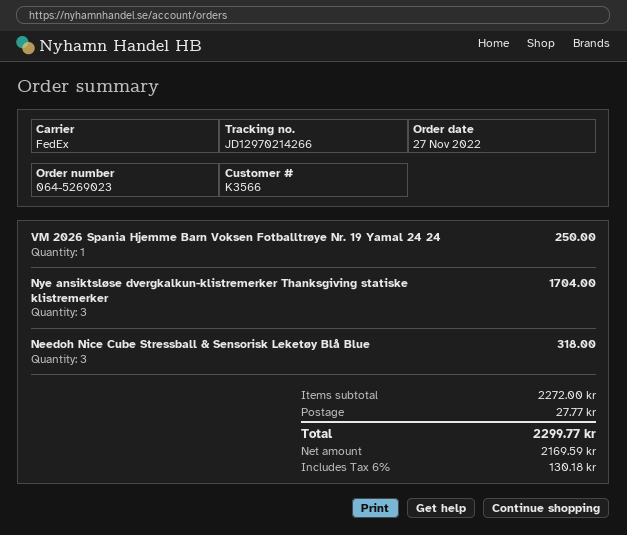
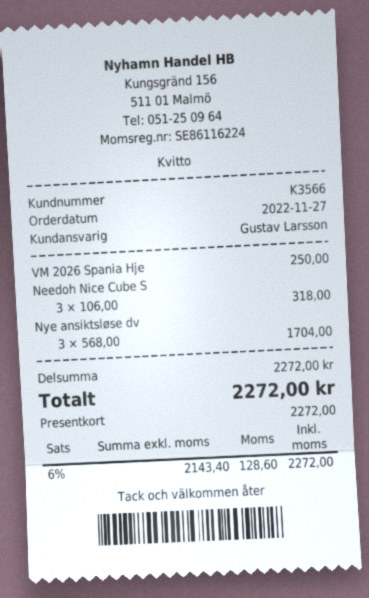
shipping: 27.77 -> none
net: 2169.59 -> 2143.40
tax: 6% = 130.18 -> 6% = 128.60
total: 2299.77 -> 2272.00

